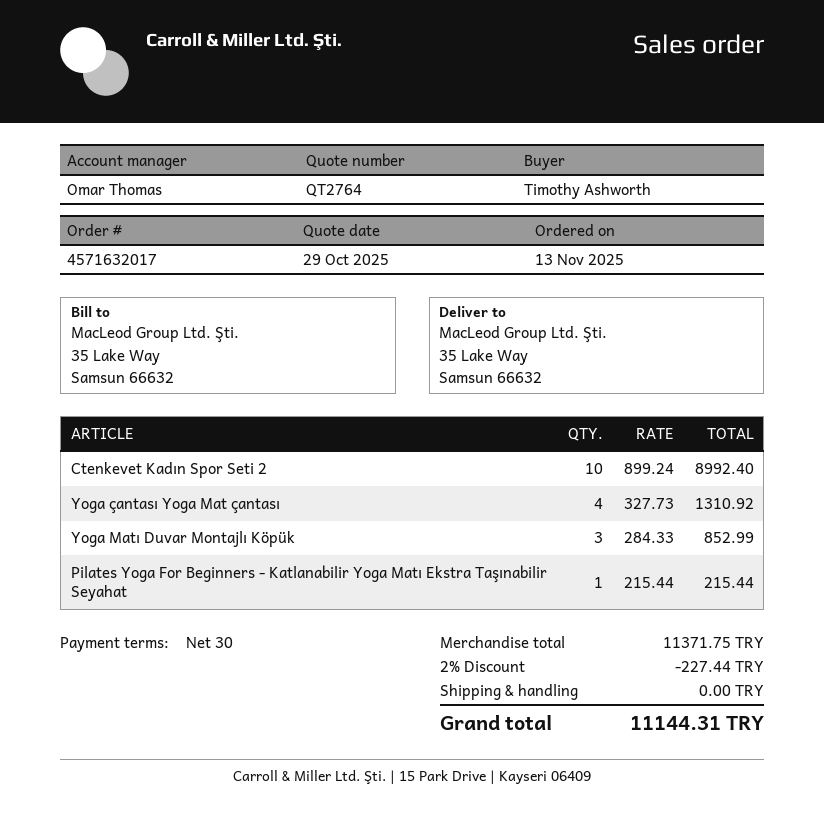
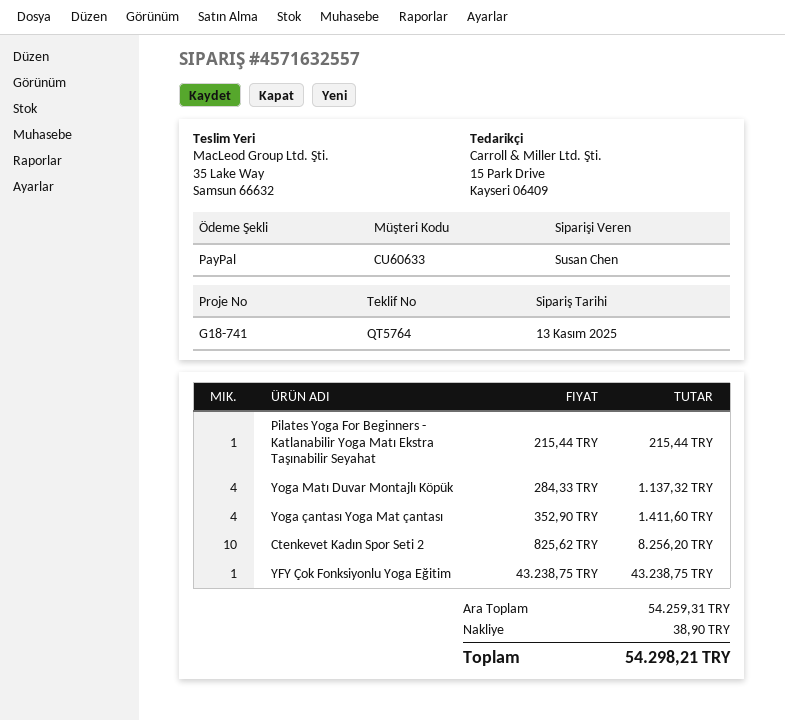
quote number: QT2764 -> QT5764
order number: 4571632017 -> 4571632557
ordered by: Timothy Ashworth -> Susan Chen
Ctenkevet Kadın Spor Seti 2: 10 x 899.24 = 8992.40 -> 10 x 825.62 = 8256.20
Yoga çantası Yoga Mat çantası: 4 x 327.73 = 1310.92 -> 4 x 352.90 = 1411.60
Yoga Matı Duvar Montajlı Köpük: 3 x 284.33 = 852.99 -> 4 x 284.33 = 1137.32
YFY Çok Fonksiyonlu Yoga Eğitim: none -> 1 x 43238.75 = 43238.75
subtotal: 11371.75 -> 54259.31
discount: 2% = 227.44 -> none
shipping: 0.00 -> 38.90
total: 11144.31 -> 54298.21

